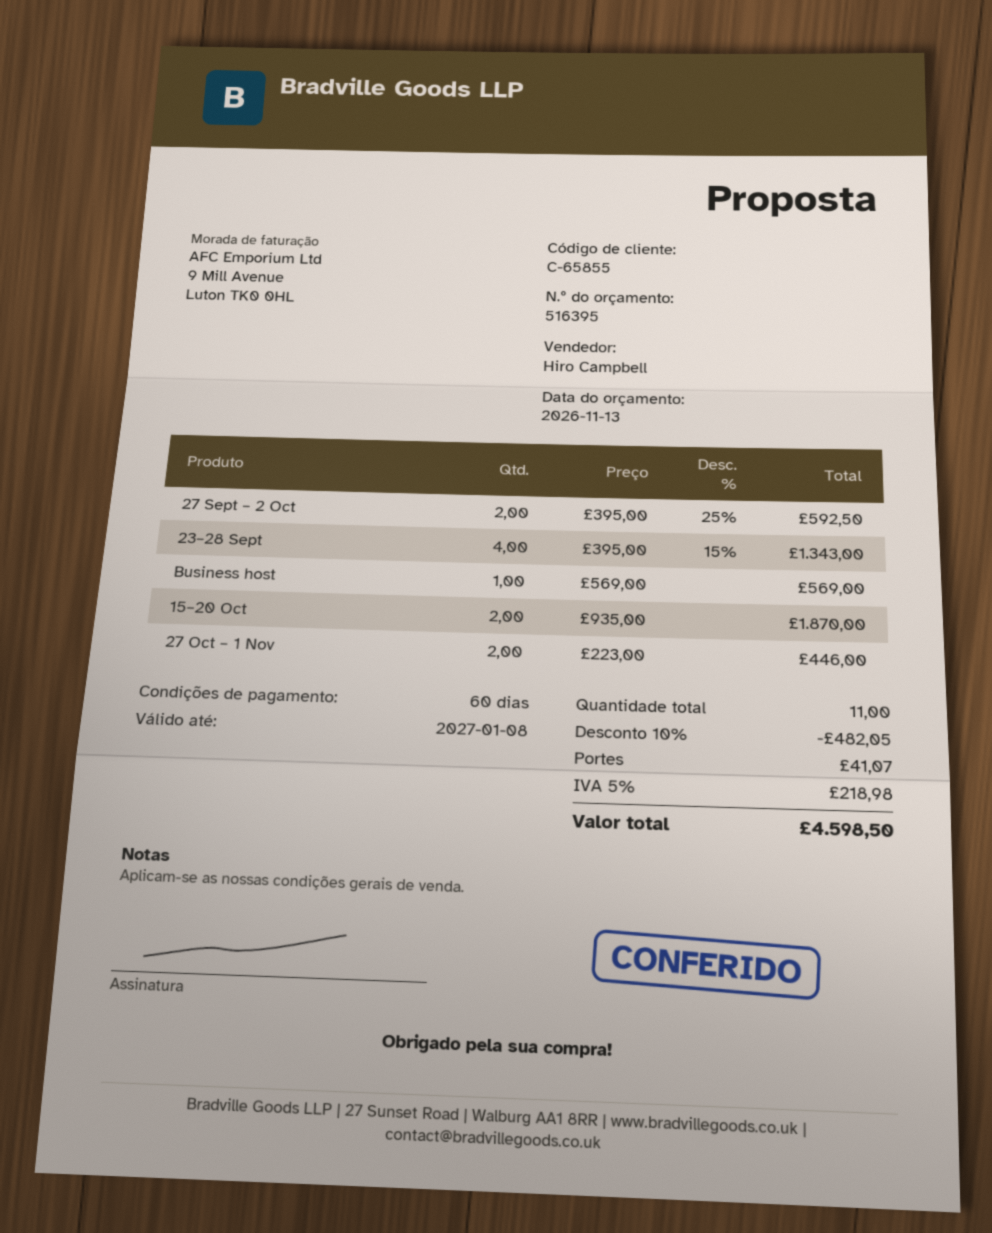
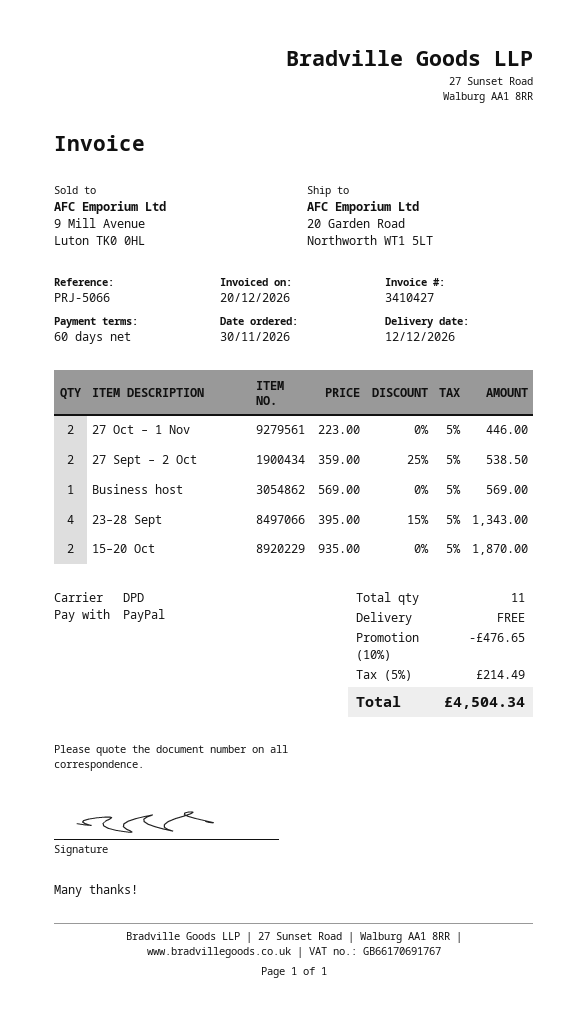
27 Sept – 2 Oct: 2 x 395.00 - 25% = 592.50 -> 2 x 359.00 - 25% = 538.50
discount: 10% = 482.05 -> 10% = 476.65
shipping: 41.07 -> 0.00
tax: 5% = 218.98 -> 5% = 214.49
total: 4598.50 -> 4504.34

